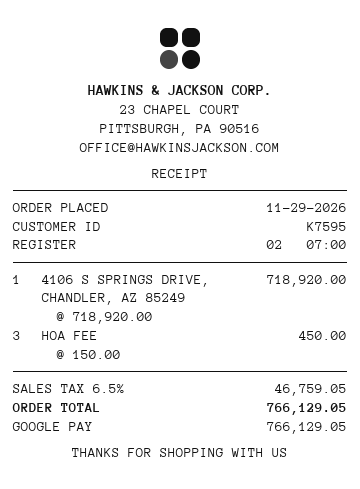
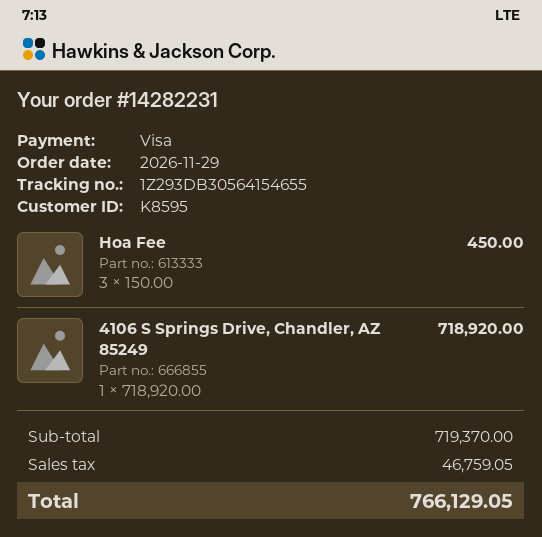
customer number: K7595 -> K8595
payment method: Google Pay -> Visa

